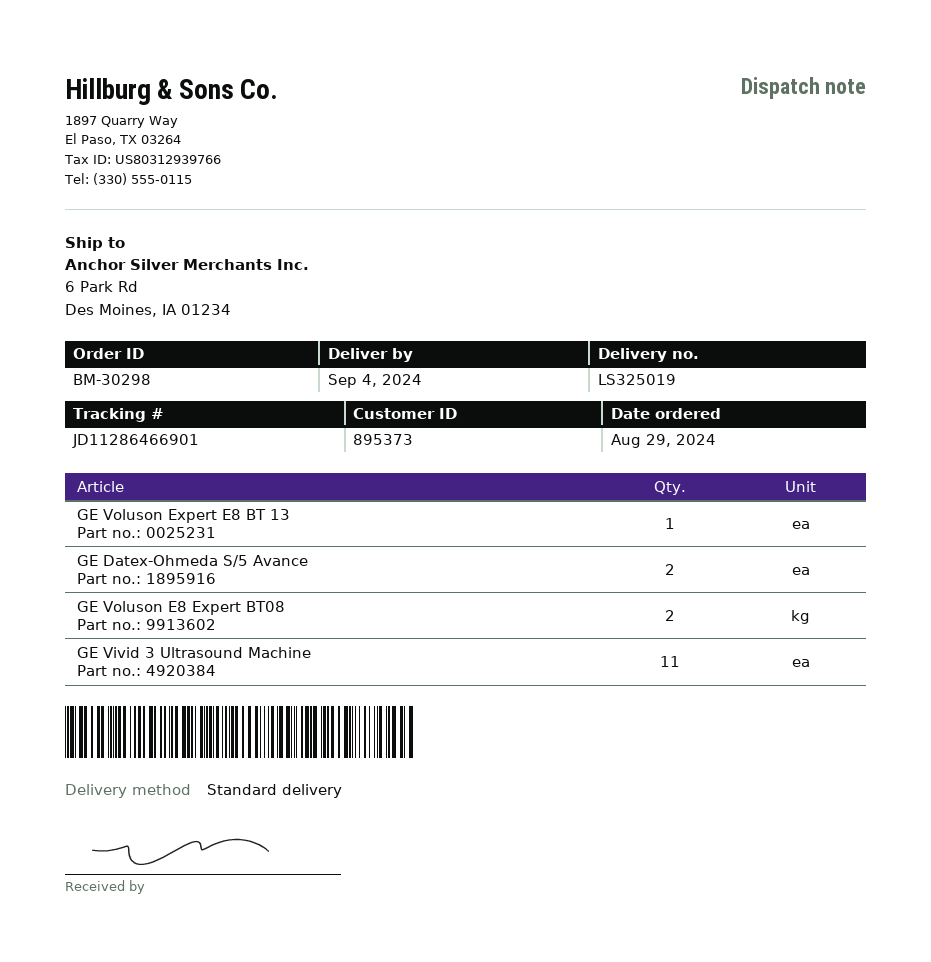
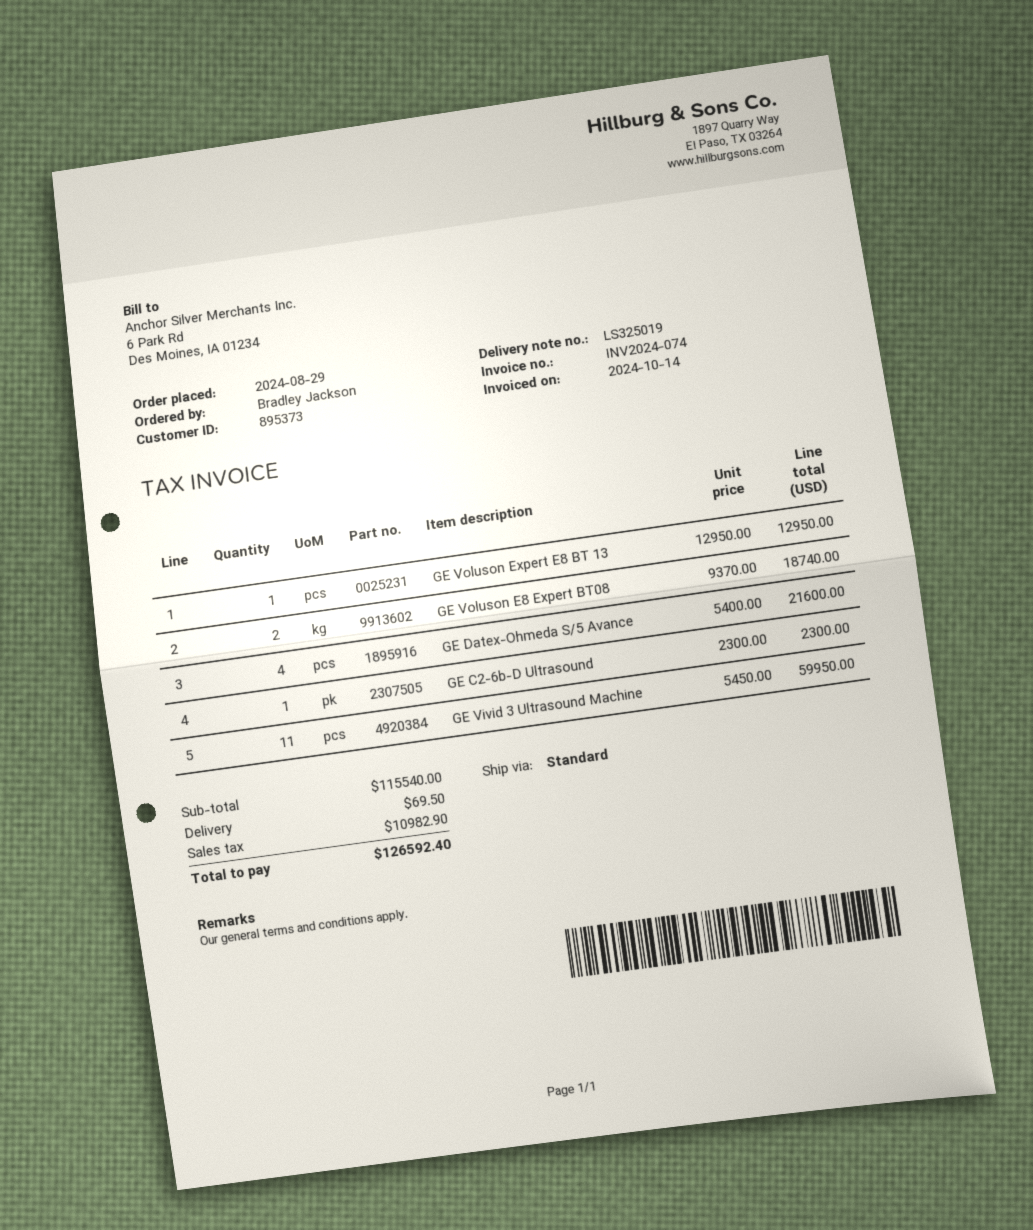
GE Datex-Ohmeda S/5 Avance: 2 -> 4
GE C2-6b-D Ultrasound: none -> 1

